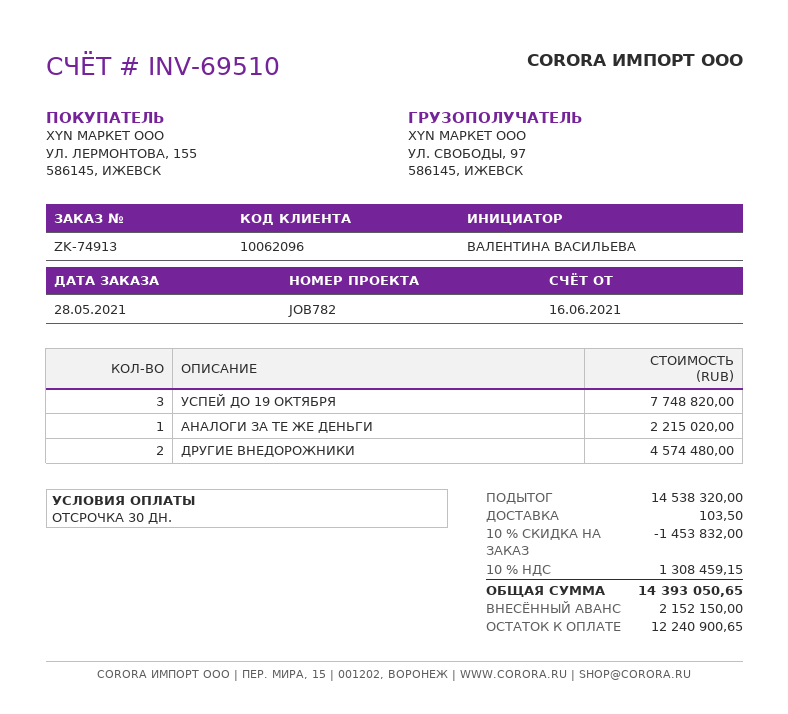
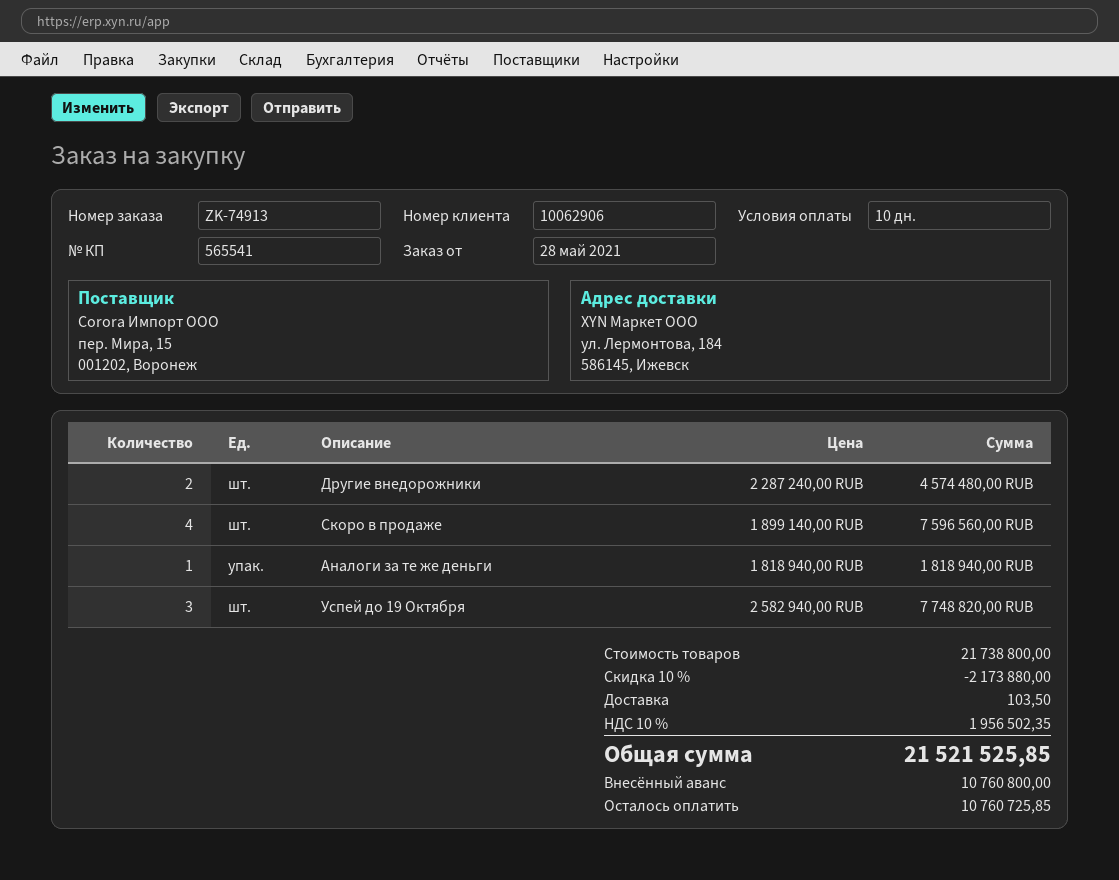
payment terms: 30 days -> 10 days
customer number: 10062096 -> 10062906
ship to: УЛ. СВОБОДЫ, 97, 586145, ИЖЕВСК -> ул. Лермонтова, 184, 586145, Ижевск
АНАЛОГИ ЗА ТЕ ЖЕ ДЕНЬГИ: 1 for 2215020.00 -> 1 for 1818940.00
Скоро в продаже: none -> 4 for 7596560.00
subtotal: 14538320.00 -> 21738800.00
discount: 10% = 1453832.00 -> 10% = 2173880.00
tax: 10% = 1308459.15 -> 10% = 1956502.35
total: 14393050.65 -> 21521525.85
deposit: 2152150.00 -> 10760800.00
balance: 12240900.65 -> 10760725.85

